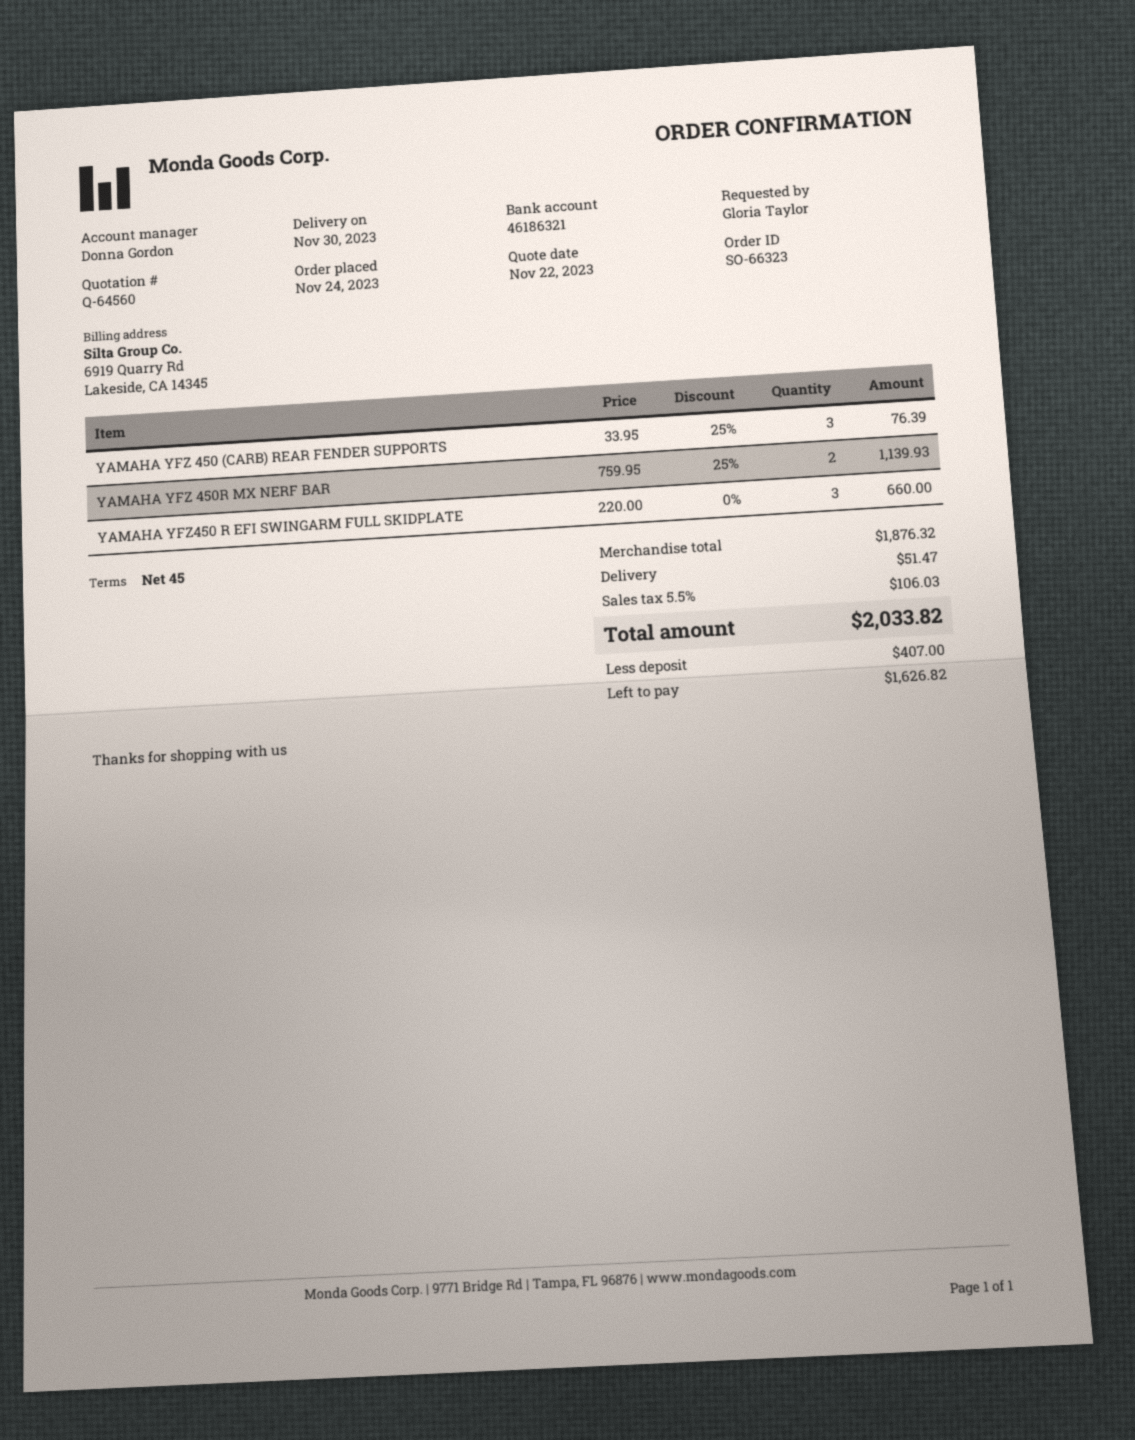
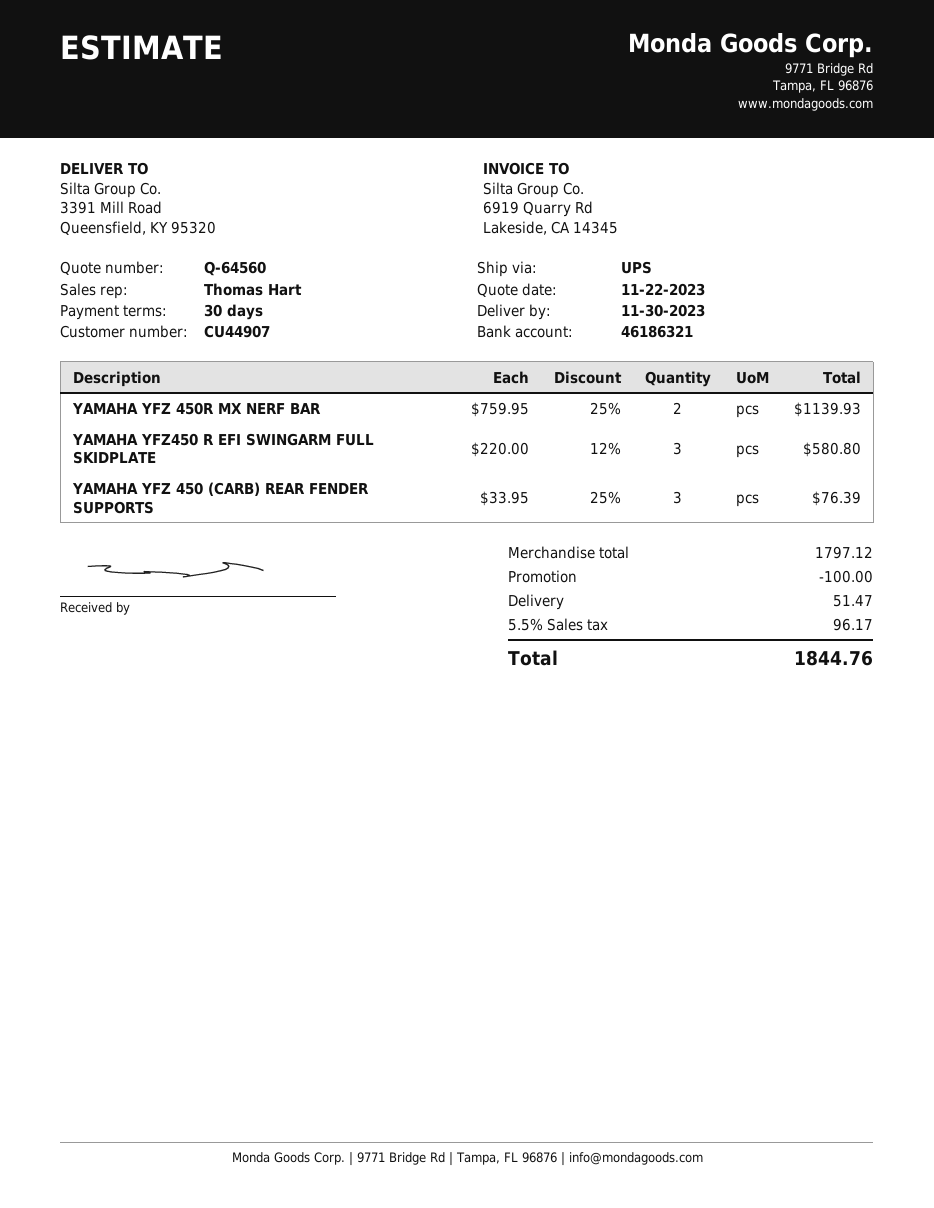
payment terms: 45 days -> 30 days
sales rep: Donna Gordon -> Thomas Hart
YAMAHA YFZ450 R EFI SWINGARM FULL SKIDPLATE: 3 x 220.00 = 660.00 -> 3 x 220.00 - 12% = 580.80
subtotal: 1876.32 -> 1797.12
discount: none -> 100.00
tax: 5.5% = 106.03 -> 5.5% = 96.17
total: 2033.82 -> 1844.76

